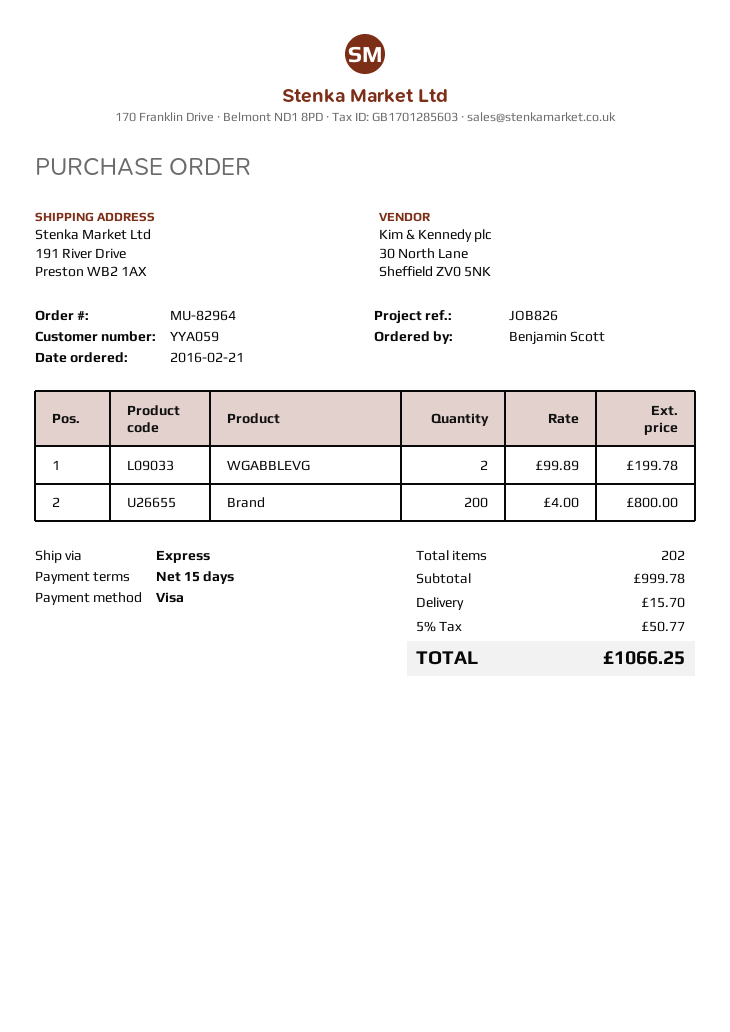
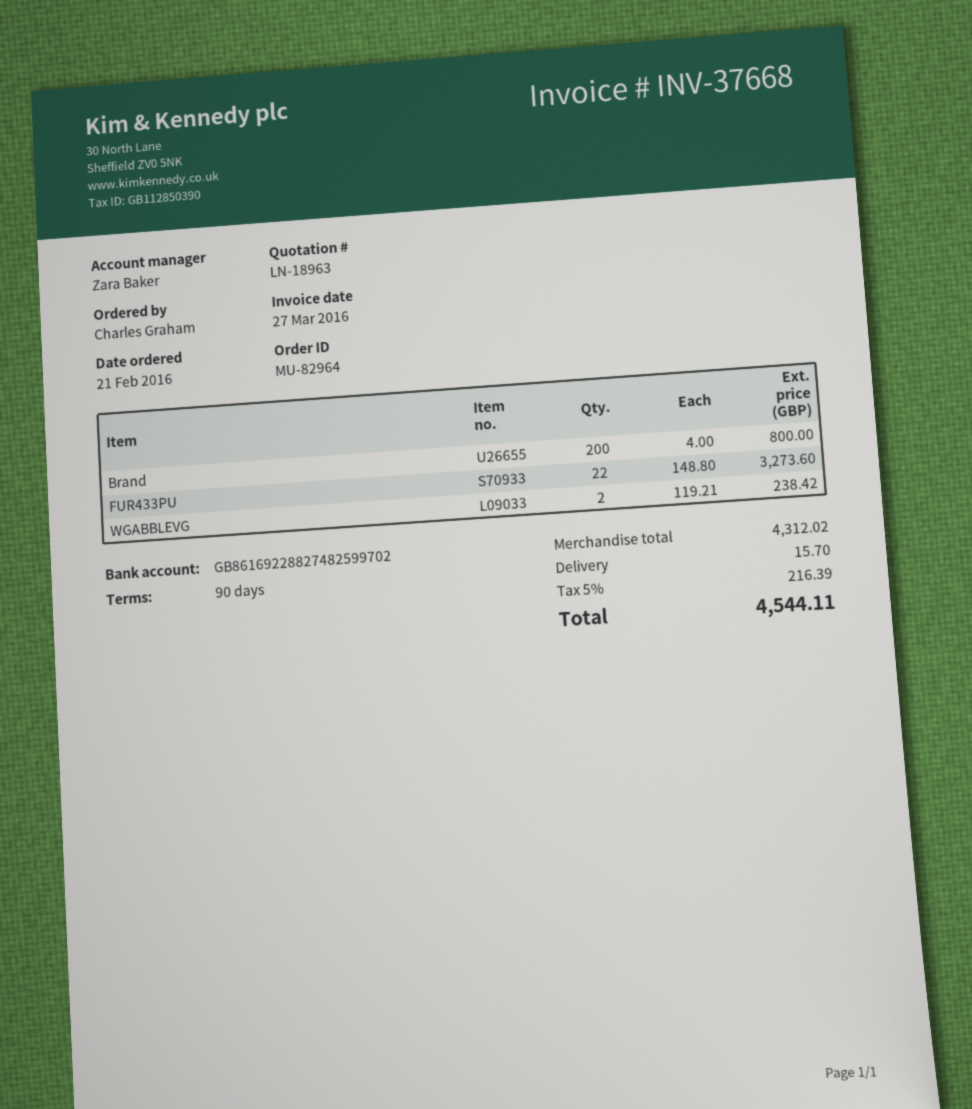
payment terms: 15 days -> 90 days
ordered by: Benjamin Scott -> Charles Graham
WGABBLEVG: 2 x 99.89 = 199.78 -> 2 x 119.21 = 238.42
FUR433PU: none -> 22 x 148.80 = 3273.60
subtotal: 999.78 -> 4312.02
tax: 5% = 50.77 -> 5% = 216.39
total: 1066.25 -> 4544.11

